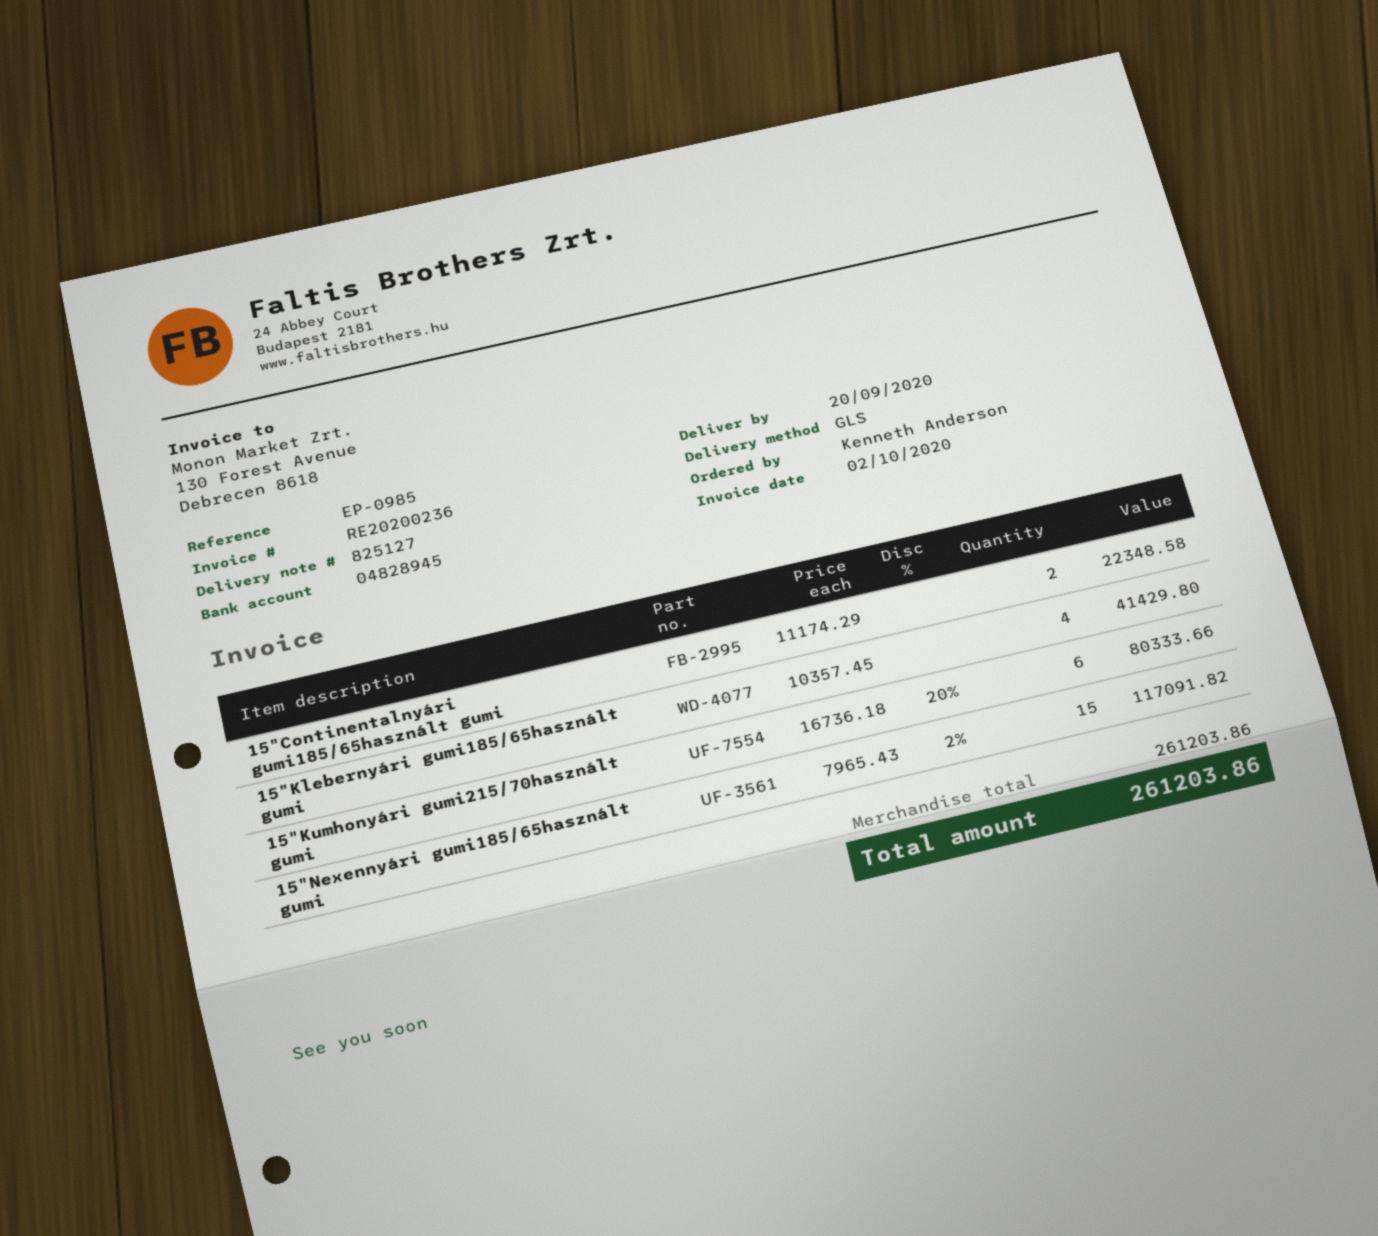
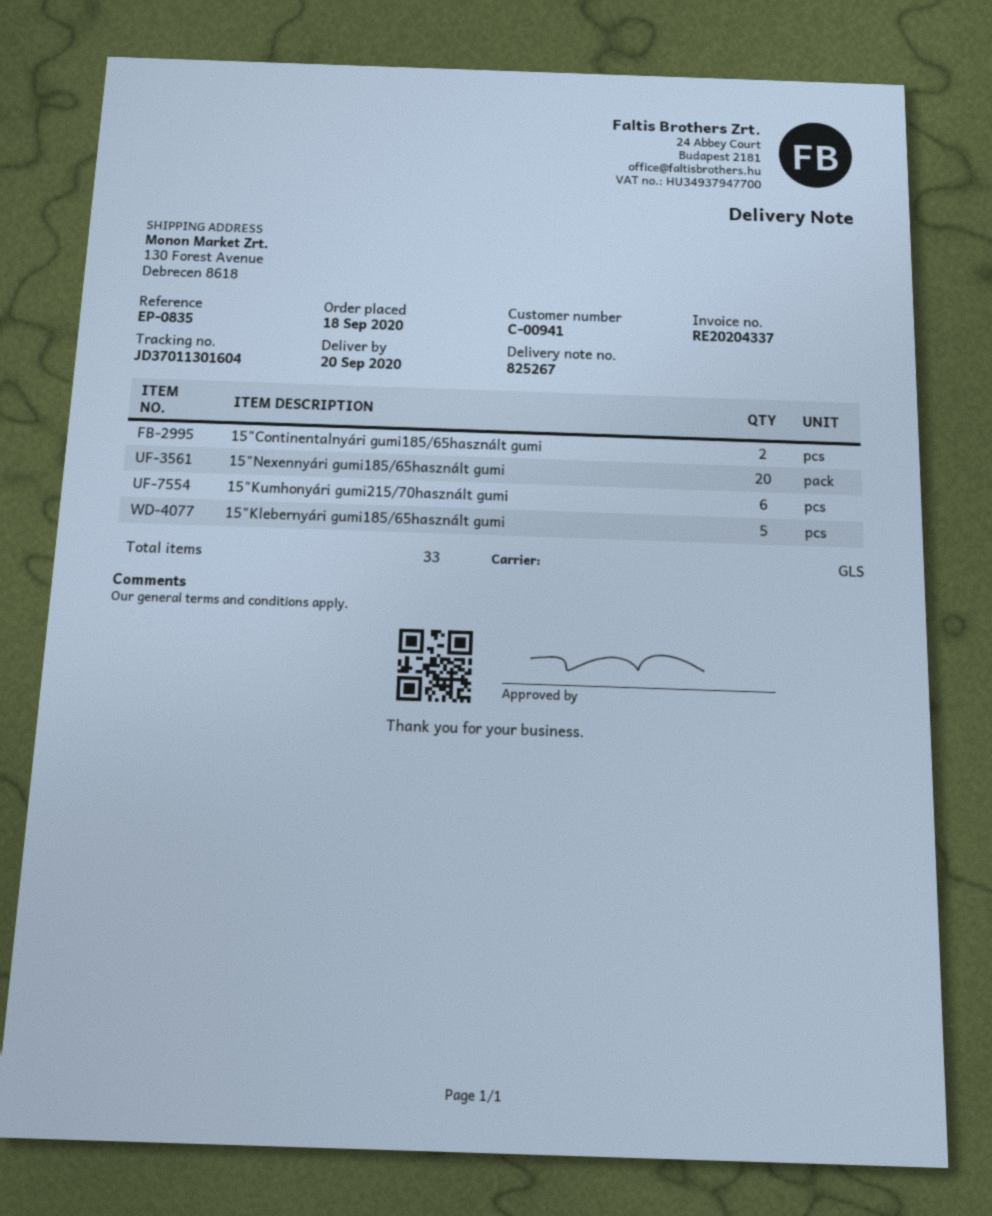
delivery note number: 825127 -> 825267
invoice number: RE20200236 -> RE20204337
reference: EP-0985 -> EP-0835
15"Klebernyári gumi185/65használt gumi: 4 -> 5
15"Nexennyári gumi185/65használt gumi: 15 -> 20

